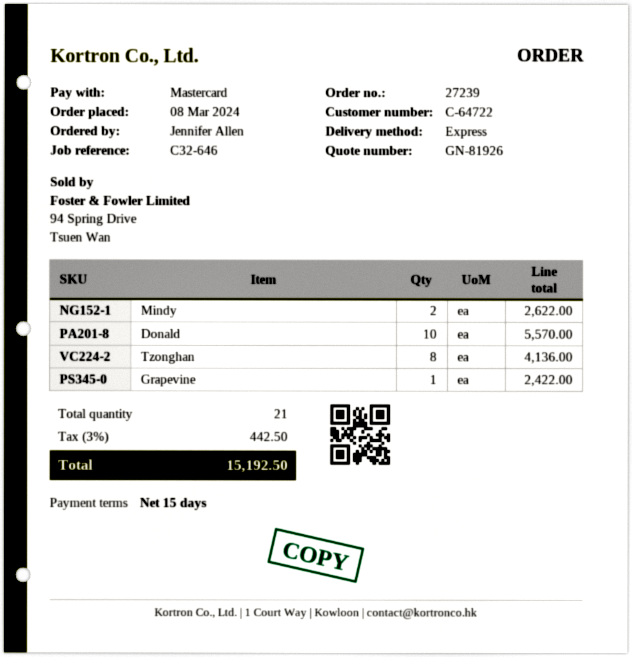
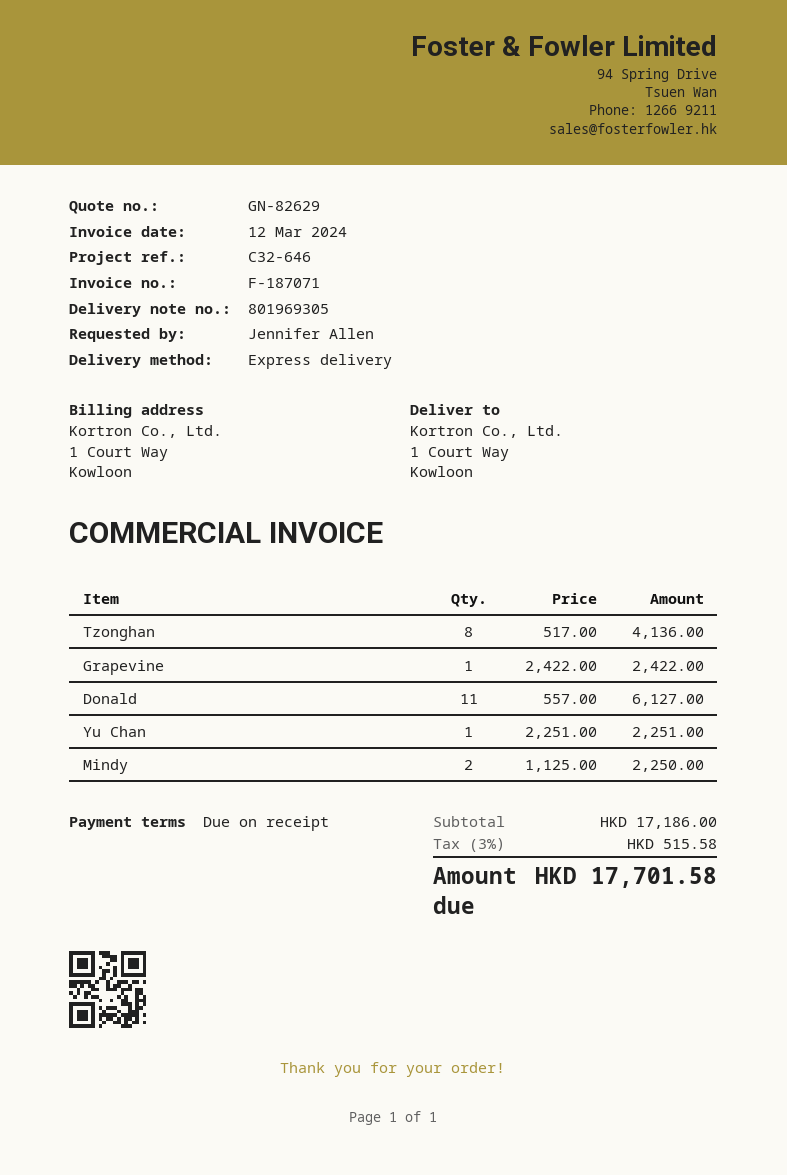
quote number: GN-81926 -> GN-82629
payment terms: 15 days -> on receipt
Mindy: 2 for 2622.00 -> 2 for 2250.00
Donald: 10 for 5570.00 -> 11 for 6127.00
Yu Chan: none -> 1 for 2251.00
tax: 3% = 442.50 -> 3% = 515.58
total: 15192.50 -> 17701.58

